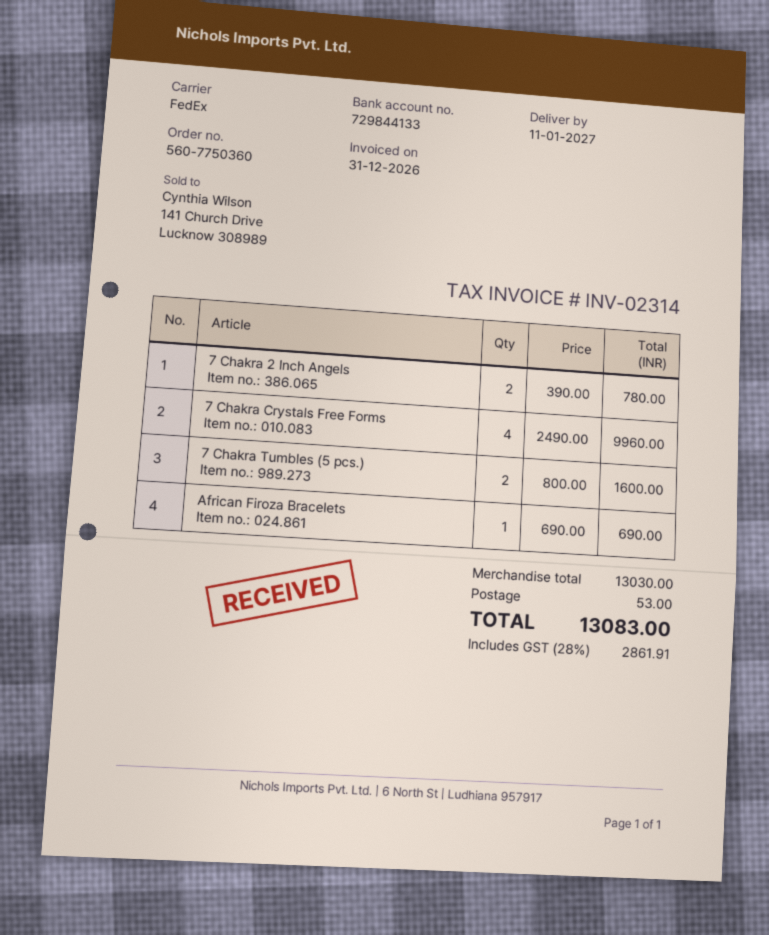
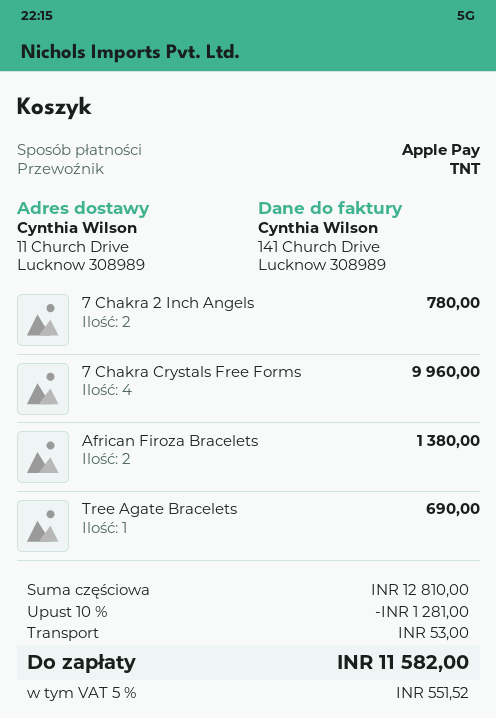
shipping method: FedEx -> TNT
7 Chakra Tumbles (5 pcs.): 2 for 1600.00 -> none
African Firoza Bracelets: 1 for 690.00 -> 2 for 1380.00
Tree Agate Bracelets: none -> 1 for 690.00
subtotal: 13030.00 -> 12810.00
discount: none -> 10% = 1281.00
tax: 28% = 2861.91 -> 5% = 551.52
total: 13083.00 -> 11582.00

